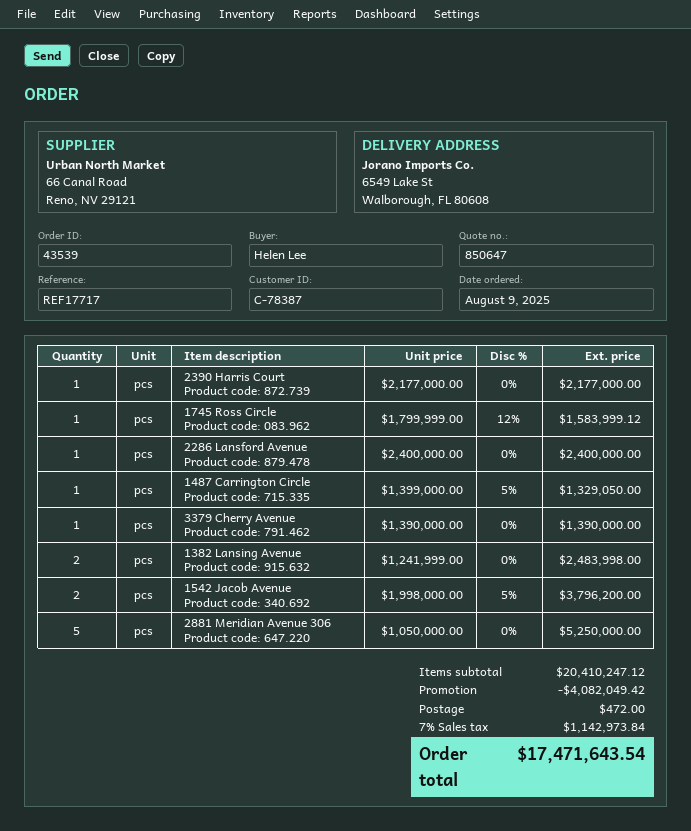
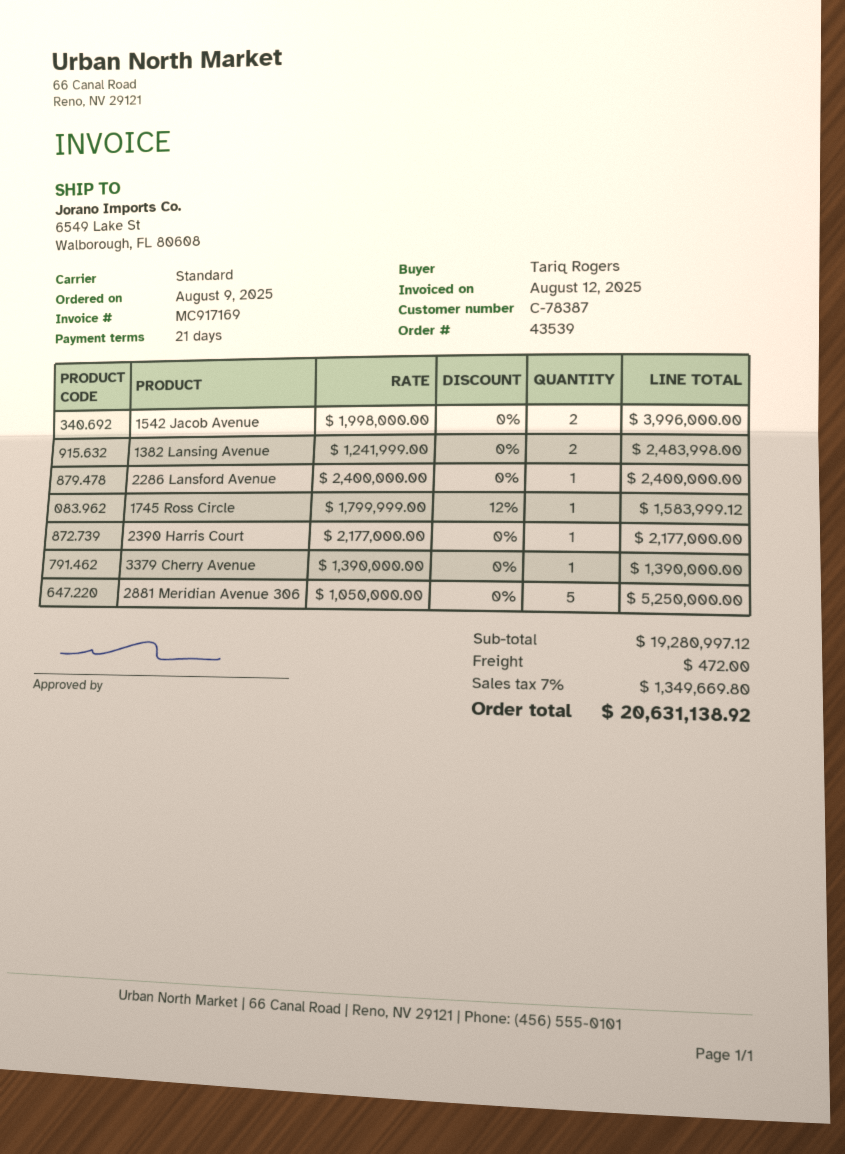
ordered by: Helen Lee -> Tariq Rogers
1487 Carrington Circle: 1 x 1399000.00 - 5% = 1329050.00 -> none
1542 Jacob Avenue: 2 x 1998000.00 - 5% = 3796200.00 -> 2 x 1998000.00 = 3996000.00
subtotal: 20410247.12 -> 19280997.12
discount: 4082049.42 -> none
tax: 7% = 1142973.84 -> 7% = 1349669.80
total: 17471643.54 -> 20631138.92

